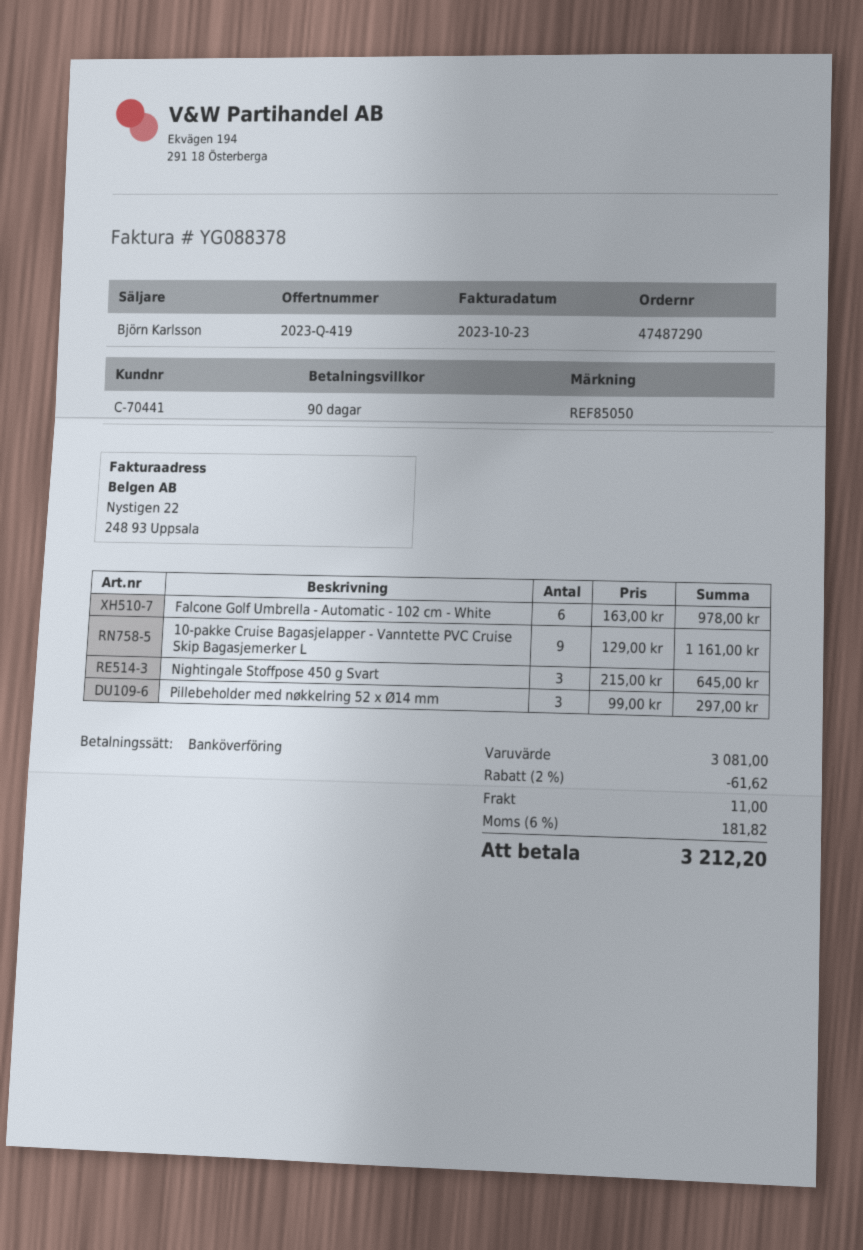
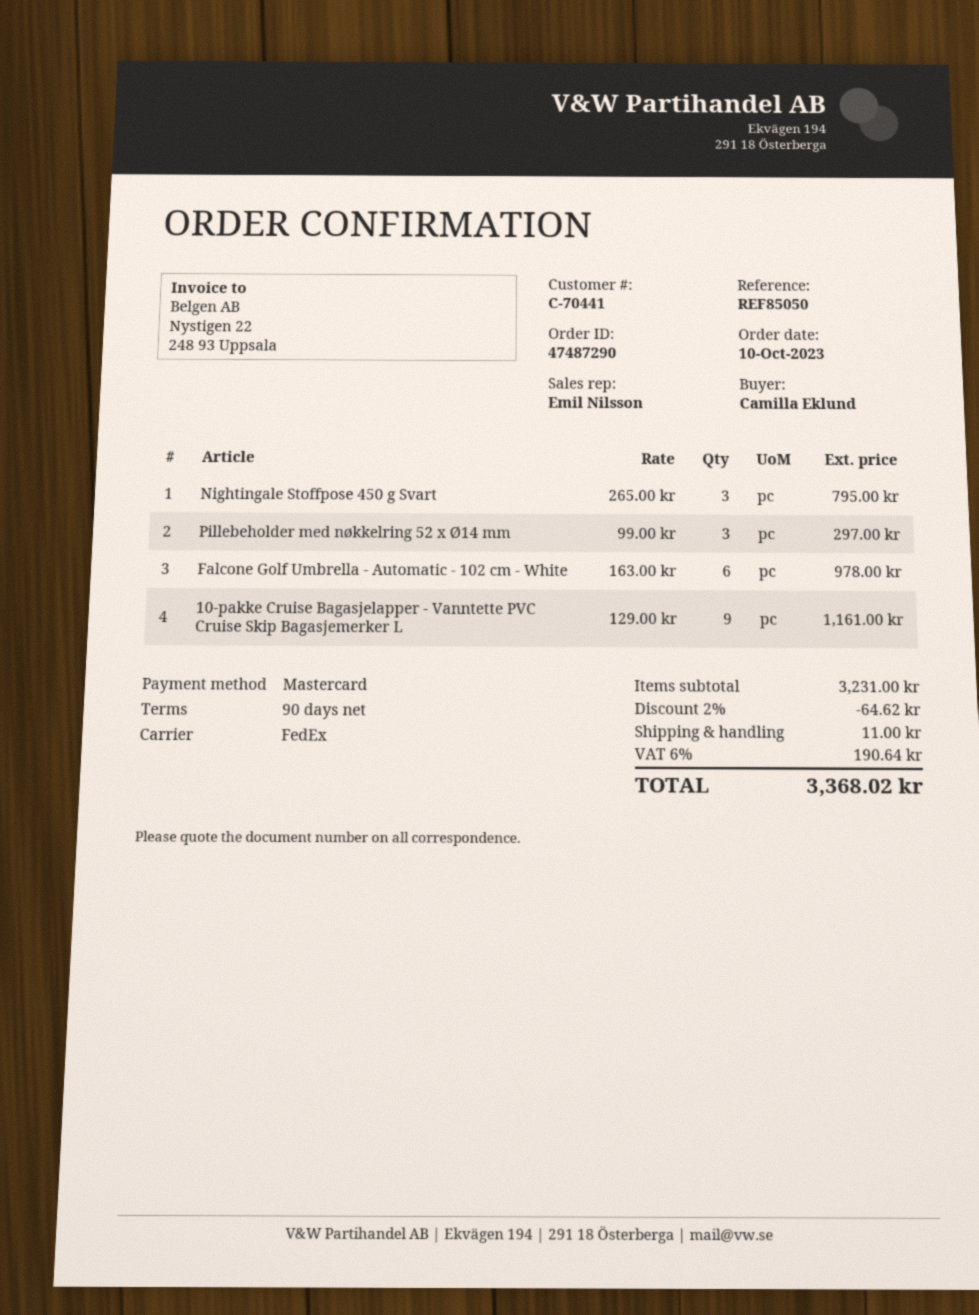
sales rep: Björn Karlsson -> Emil Nilsson
payment method: bank transfer -> Mastercard
Nightingale Stoffpose 450 g Svart: 3 x 215.00 = 645.00 -> 3 x 265.00 = 795.00
subtotal: 3081.00 -> 3231.00
discount: 2% = 61.62 -> 2% = 64.62
tax: 6% = 181.82 -> 6% = 190.64
total: 3212.20 -> 3368.02

